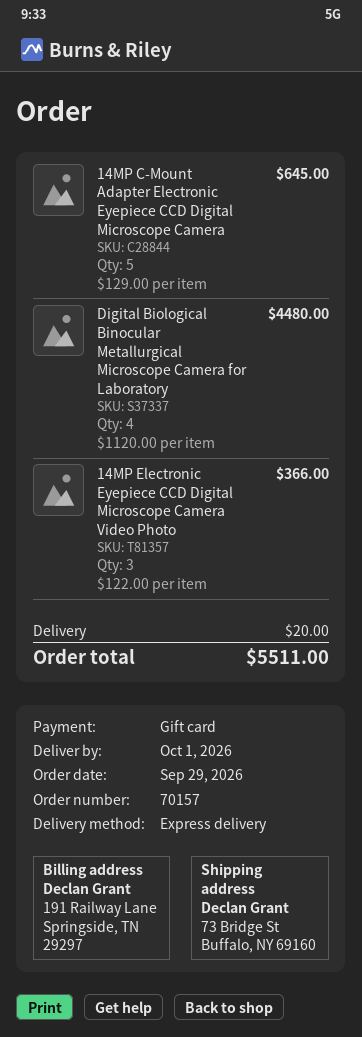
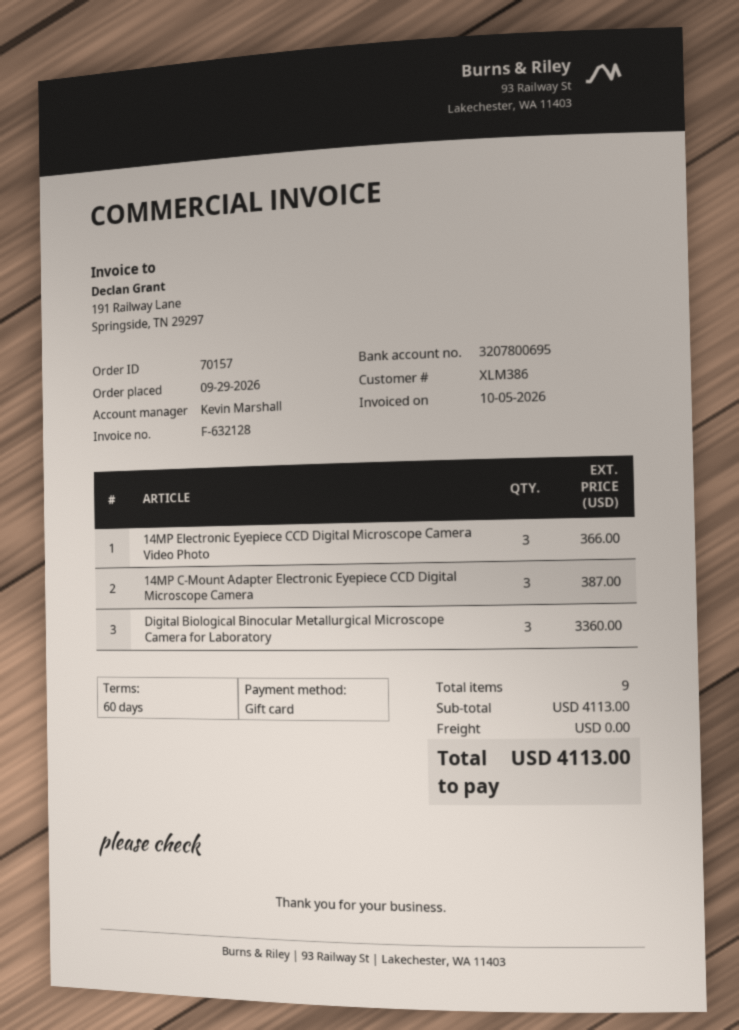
14MP C-Mount Adapter Electronic Eyepiece CCD Digital Microscope Camera: 5 for 645.00 -> 3 for 387.00
Digital Biological Binocular Metallurgical Microscope Camera for Laboratory: 4 for 4480.00 -> 3 for 3360.00
shipping: 20.00 -> 0.00
total: 5511.00 -> 4113.00

